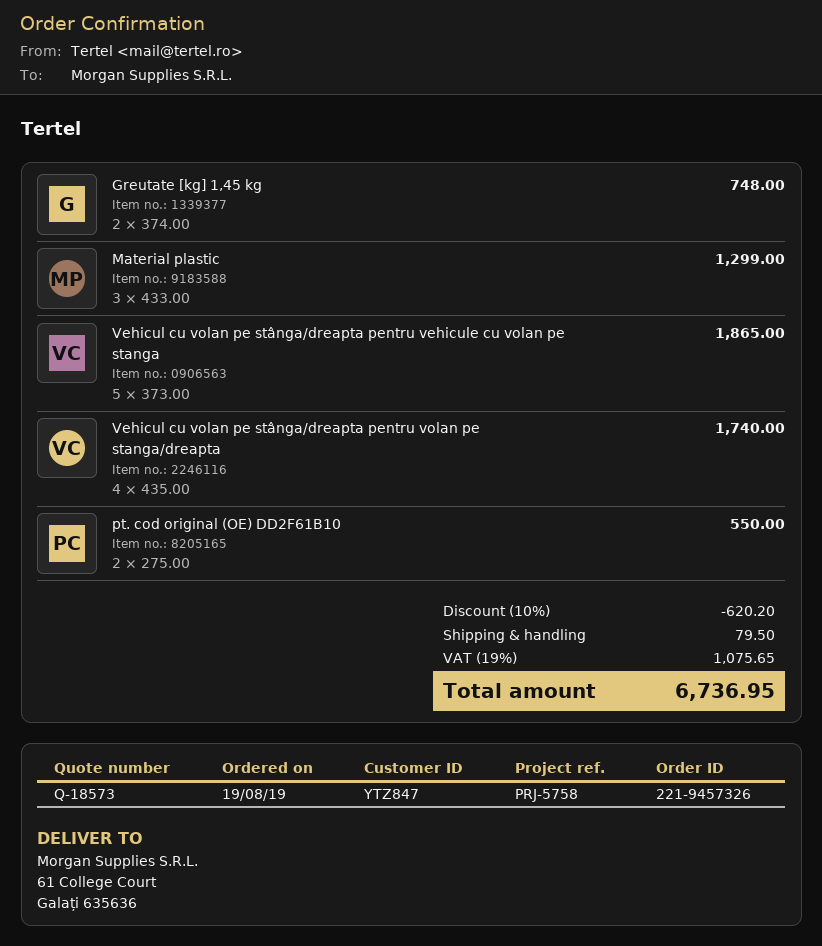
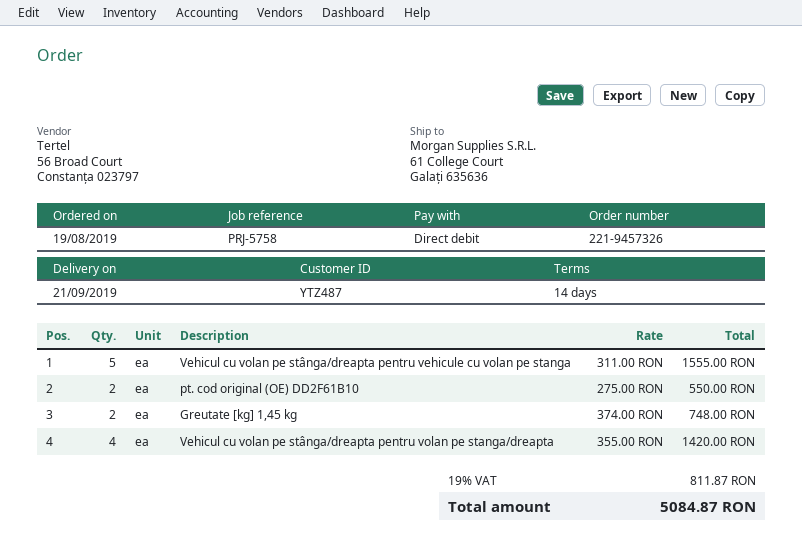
customer number: YTZ847 -> YTZ487
Material plastic: 3 x 433.00 = 1299.00 -> none
Vehicul cu volan pe stânga/dreapta pentru vehicule cu volan pe stanga: 5 x 373.00 = 1865.00 -> 5 x 311.00 = 1555.00
Vehicul cu volan pe stânga/dreapta pentru volan pe stanga/dreapta: 4 x 435.00 = 1740.00 -> 4 x 355.00 = 1420.00
discount: 10% = 620.20 -> none
shipping: 79.50 -> none
tax: 19% = 1075.65 -> 19% = 811.87
total: 6736.95 -> 5084.87

